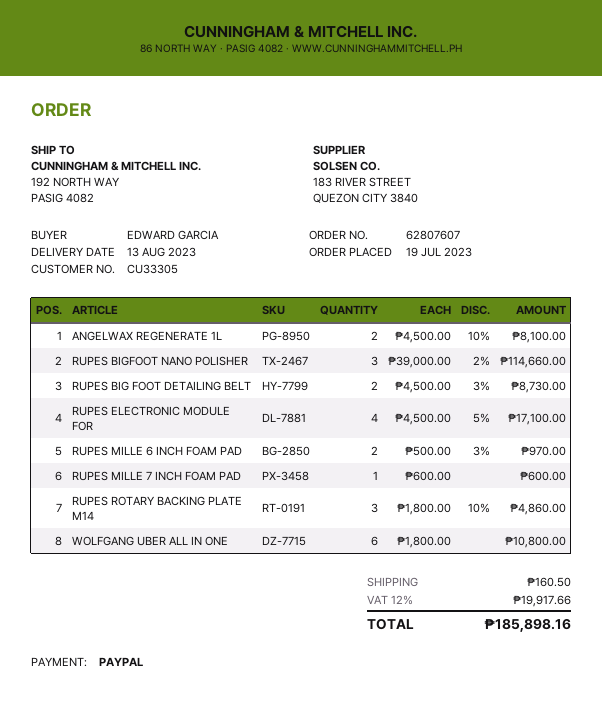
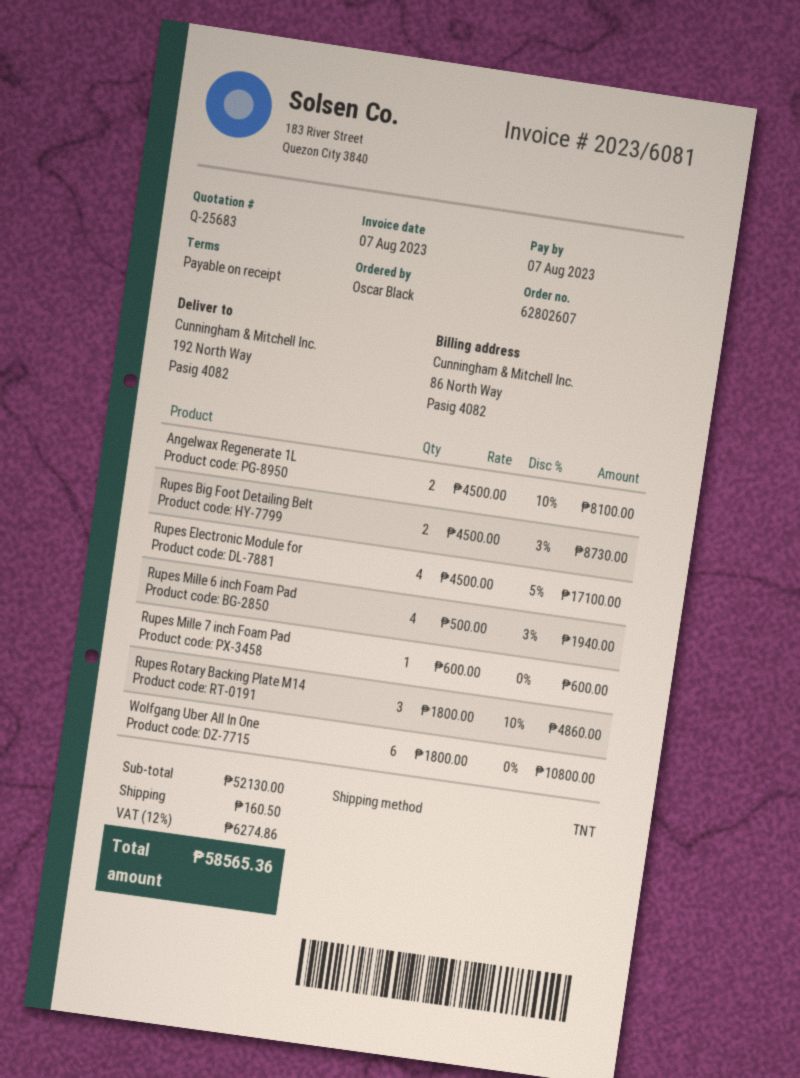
order number: 62807607 -> 62802607
ordered by: EDWARD GARCIA -> Oscar Black
RUPES BIGFOOT NANO POLISHER: 3 x 39000.00 - 2% = 114660.00 -> none
RUPES MILLE 6 INCH FOAM PAD: 2 x 500.00 - 3% = 970.00 -> 4 x 500.00 - 3% = 1940.00
tax: 12% = 19917.66 -> 12% = 6274.86
total: 185898.16 -> 58565.36

